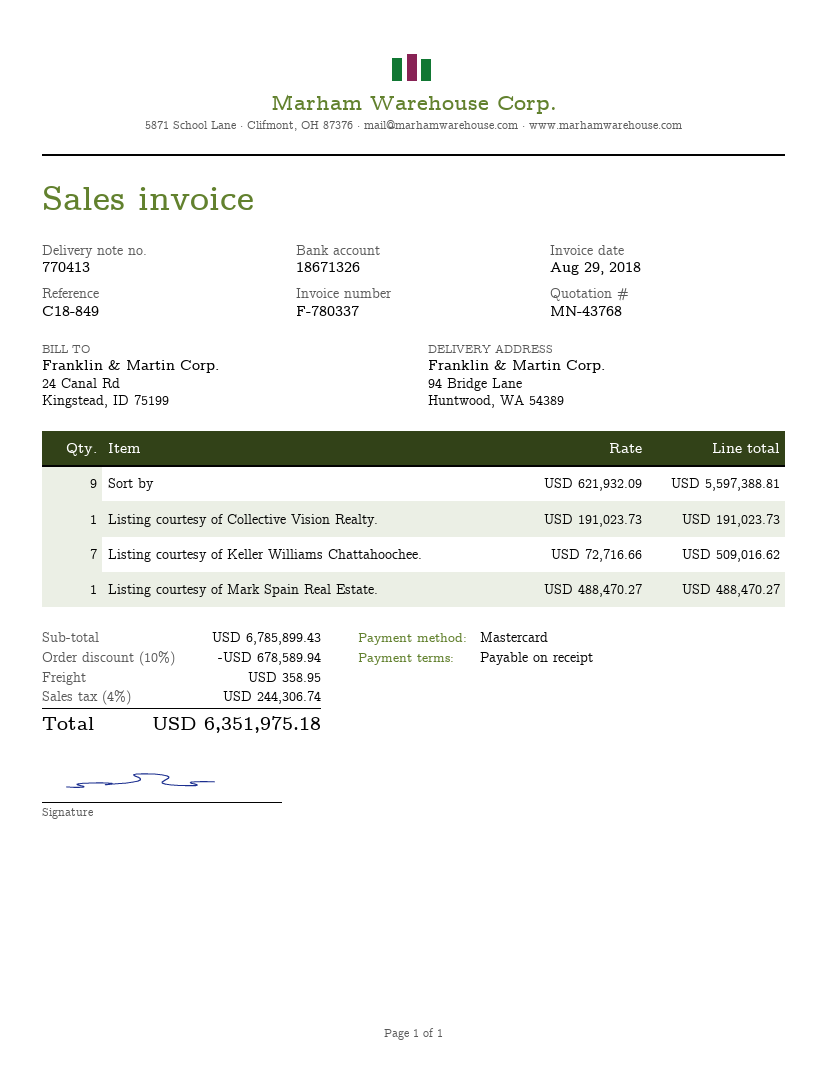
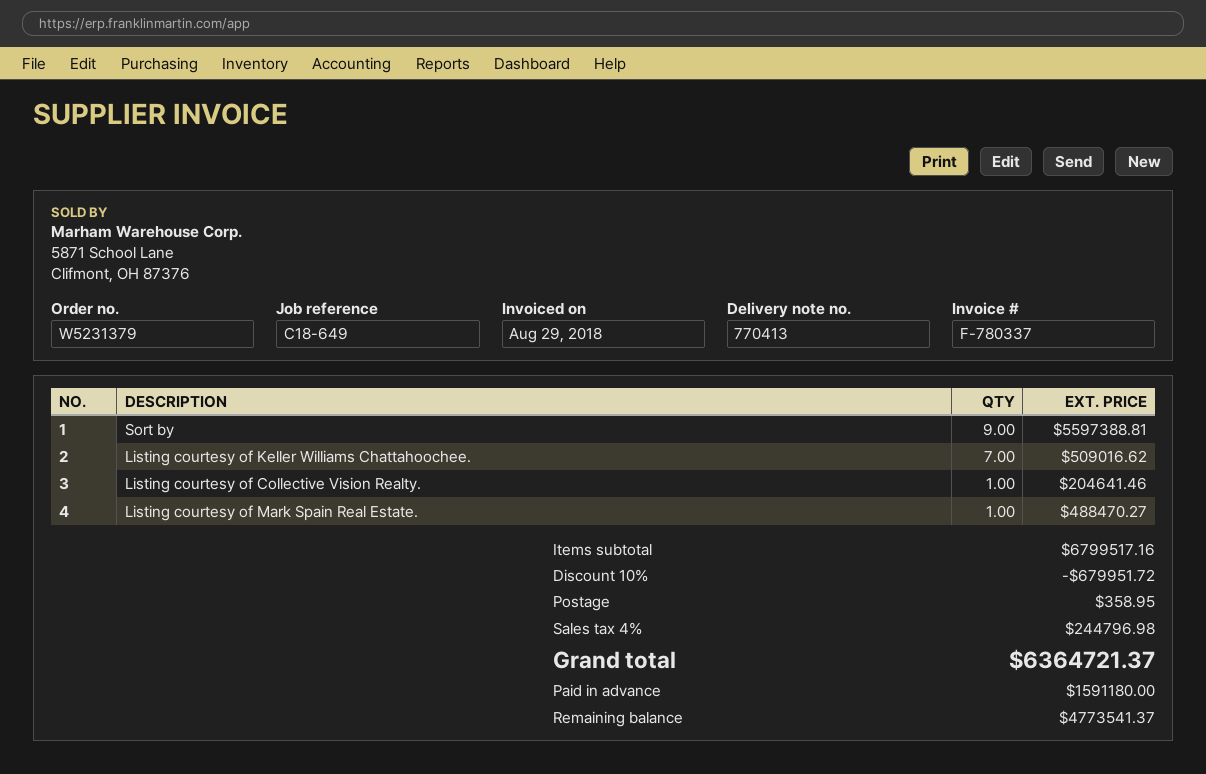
reference: C18-849 -> C18-649
Listing courtesy of Collective Vision Realty.: 1 for 191023.73 -> 1 for 204641.46
subtotal: 6785899.43 -> 6799517.16
discount: 10% = 678589.94 -> 10% = 679951.72
tax: 4% = 244306.74 -> 4% = 244796.98
total: 6351975.18 -> 6364721.37

